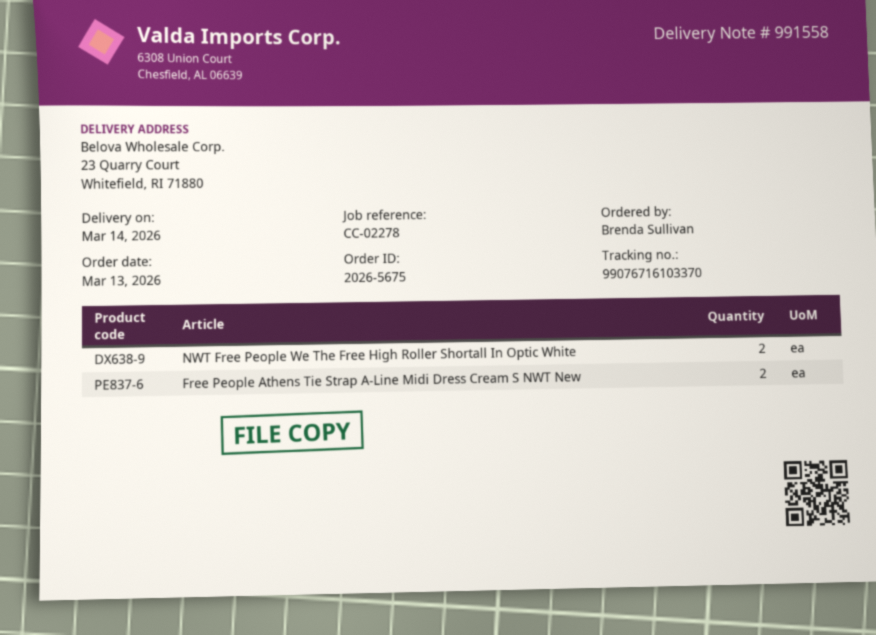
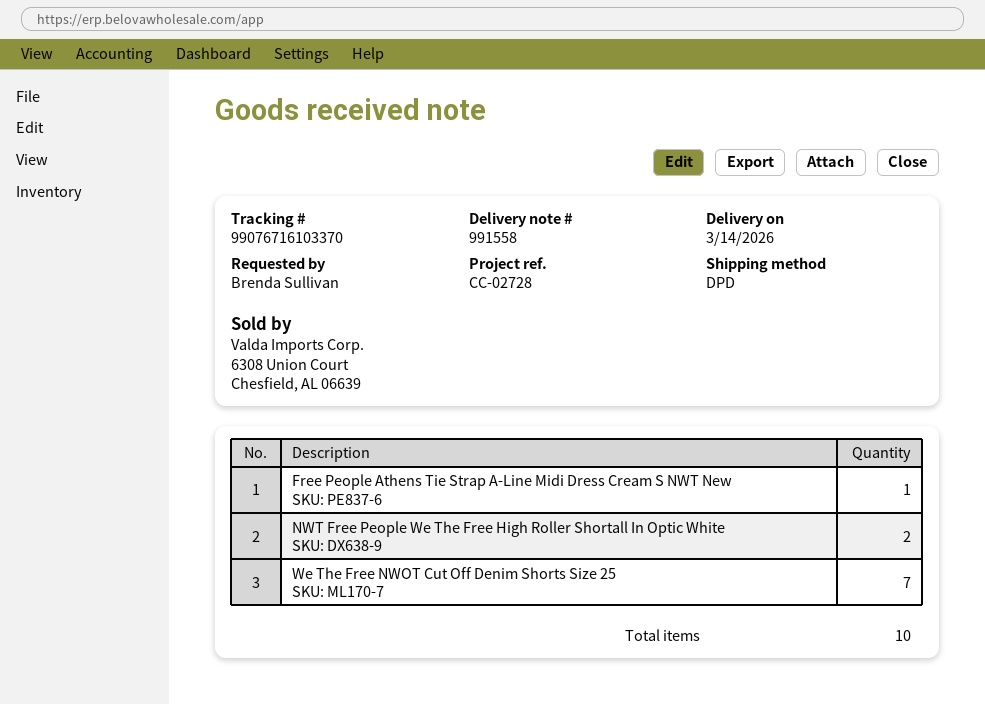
reference: CC-02278 -> CC-02728
Free People Athens Tie Strap A-Line Midi Dress Cream S NWT New: 2 -> 1
We The Free NWOT Cut Off Denim Shorts Size 25: none -> 7

